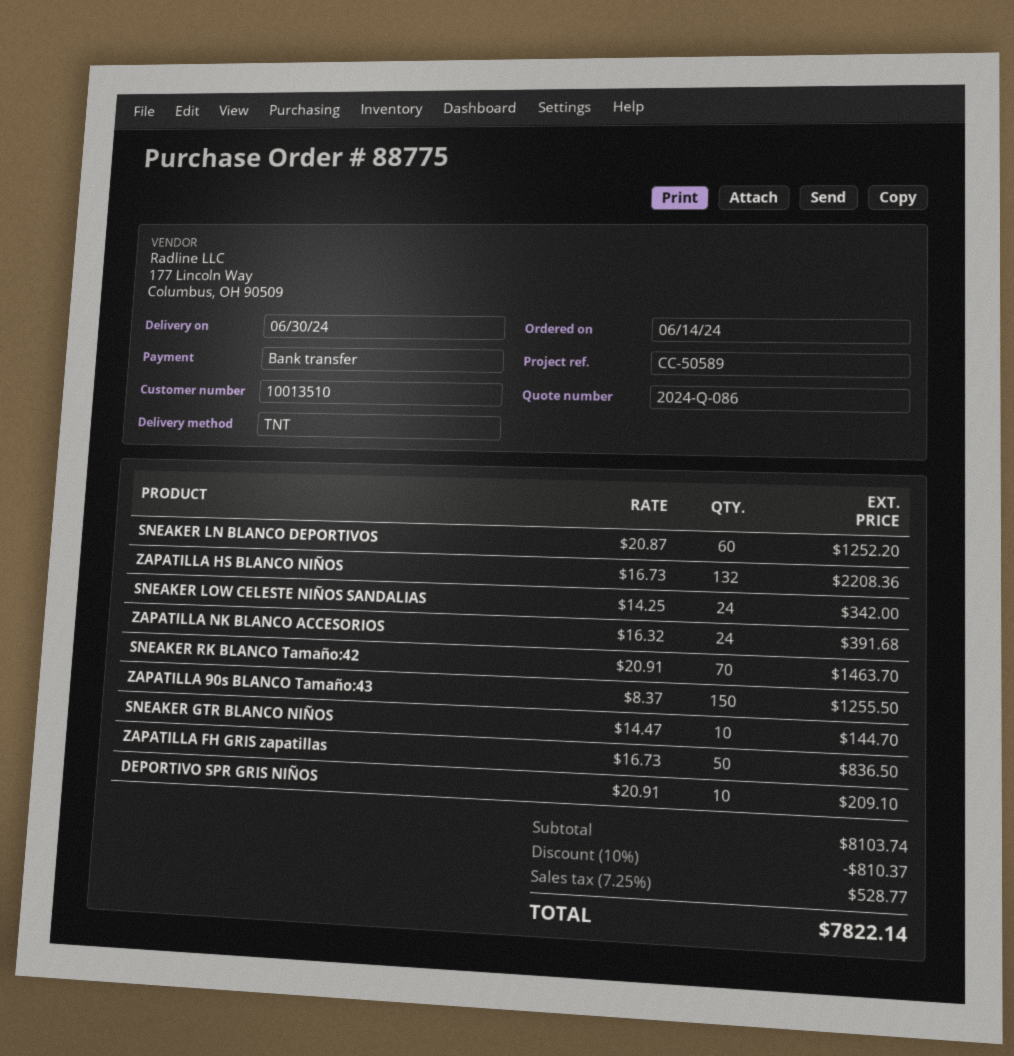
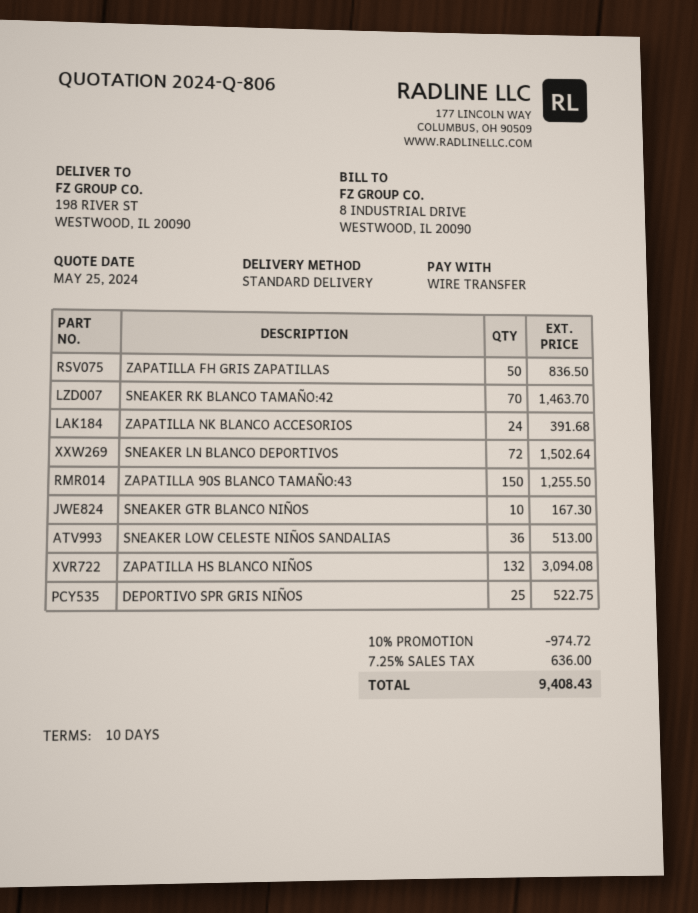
quote number: 2024-Q-086 -> 2024-Q-806
shipping method: TNT -> standard
SNEAKER LN BLANCO DEPORTIVOS: 60 for 1252.20 -> 72 for 1502.64
ZAPATILLA HS BLANCO NIÑOS: 132 for 2208.36 -> 132 for 3094.08
SNEAKER LOW CELESTE NIÑOS SANDALIAS: 24 for 342.00 -> 36 for 513.00
SNEAKER GTR BLANCO NIÑOS: 10 for 144.70 -> 10 for 167.30
DEPORTIVO SPR GRIS NIÑOS: 10 for 209.10 -> 25 for 522.75
discount: 10% = 810.37 -> 10% = 974.72
tax: 7.25% = 528.77 -> 7.25% = 636.00
total: 7822.14 -> 9408.43

